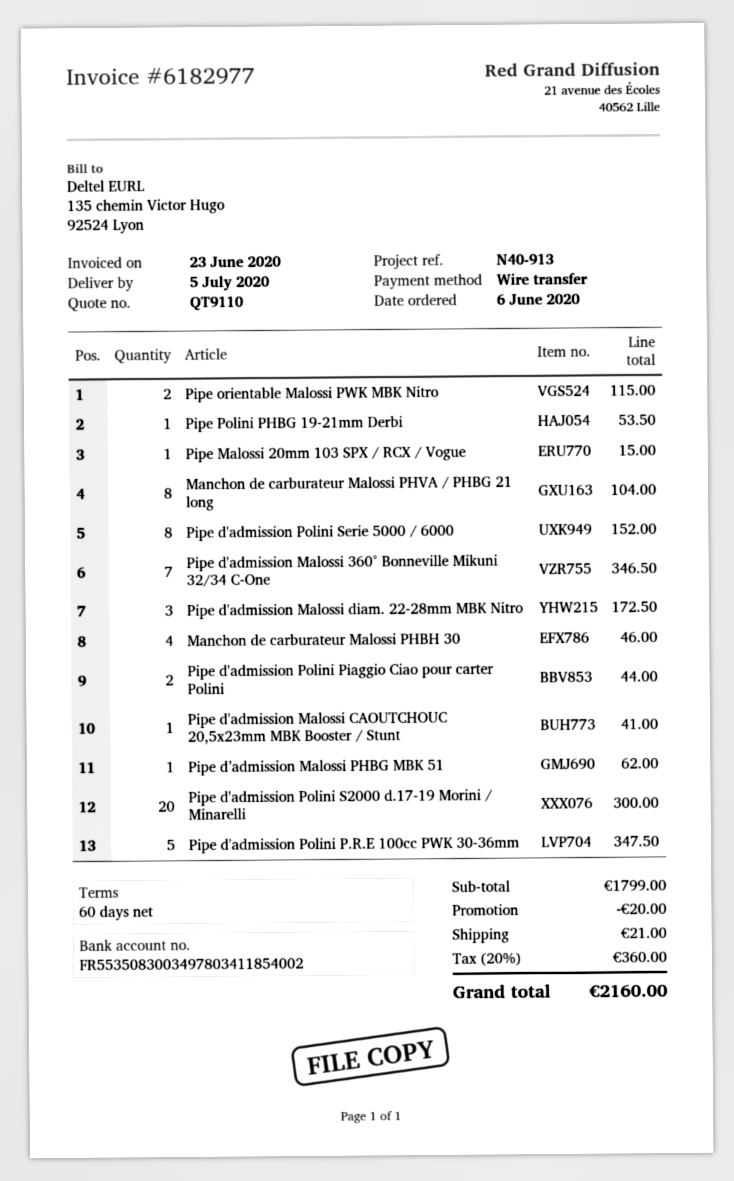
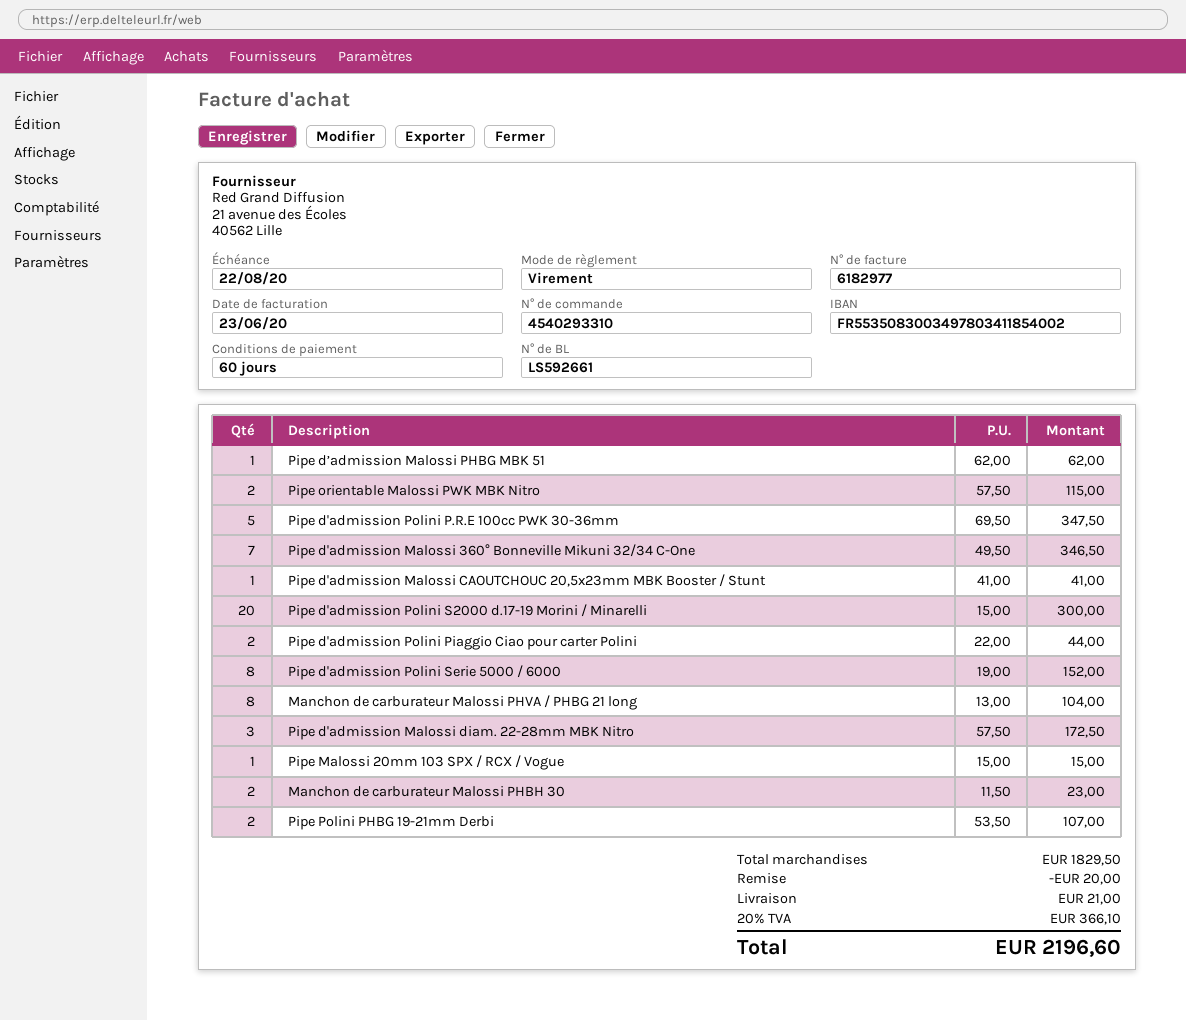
Pipe Polini PHBG 19-21mm Derbi: 1 for 53.50 -> 2 for 107.00
Manchon de carburateur Malossi PHBH 30: 4 for 46.00 -> 2 for 23.00
subtotal: 1799.00 -> 1829.50
tax: 20% = 360.00 -> 20% = 366.10
total: 2160.00 -> 2196.60

